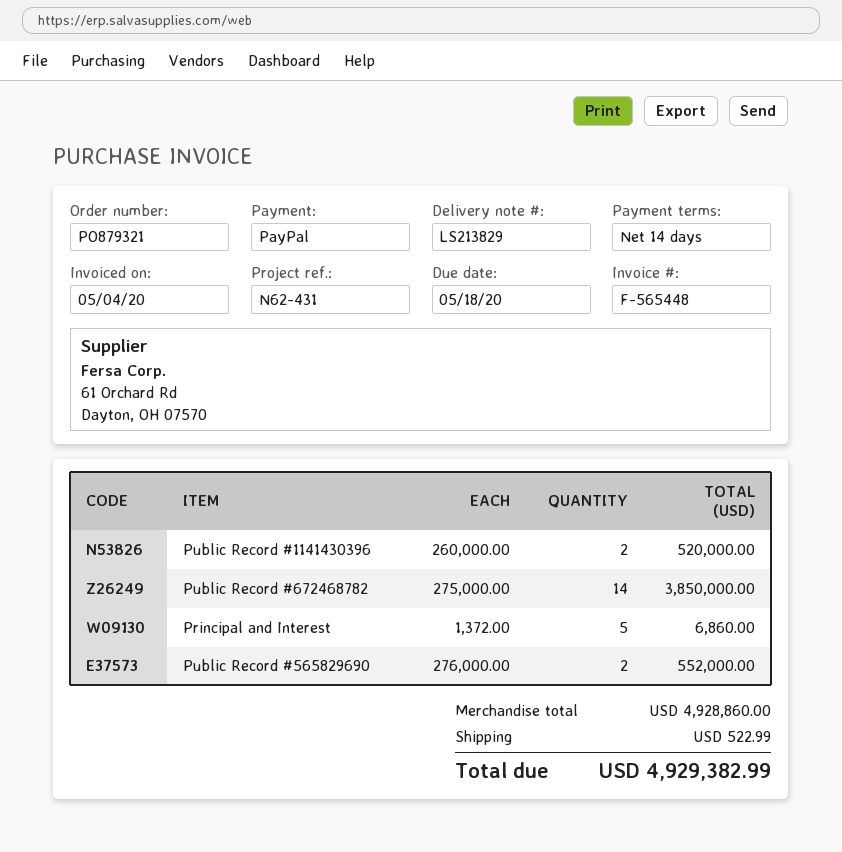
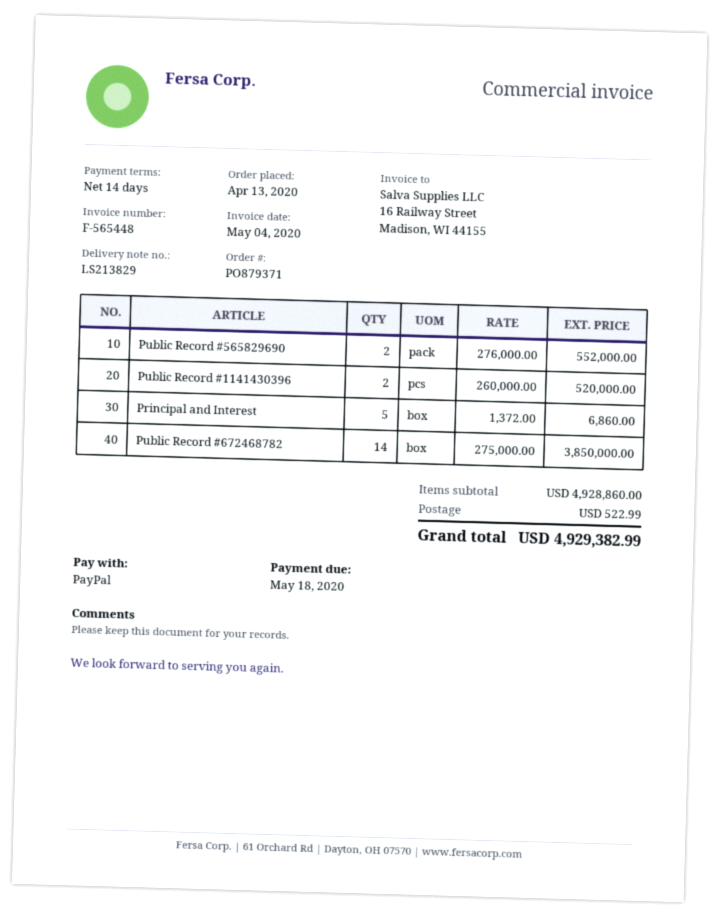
order number: PO879321 -> PO879371

